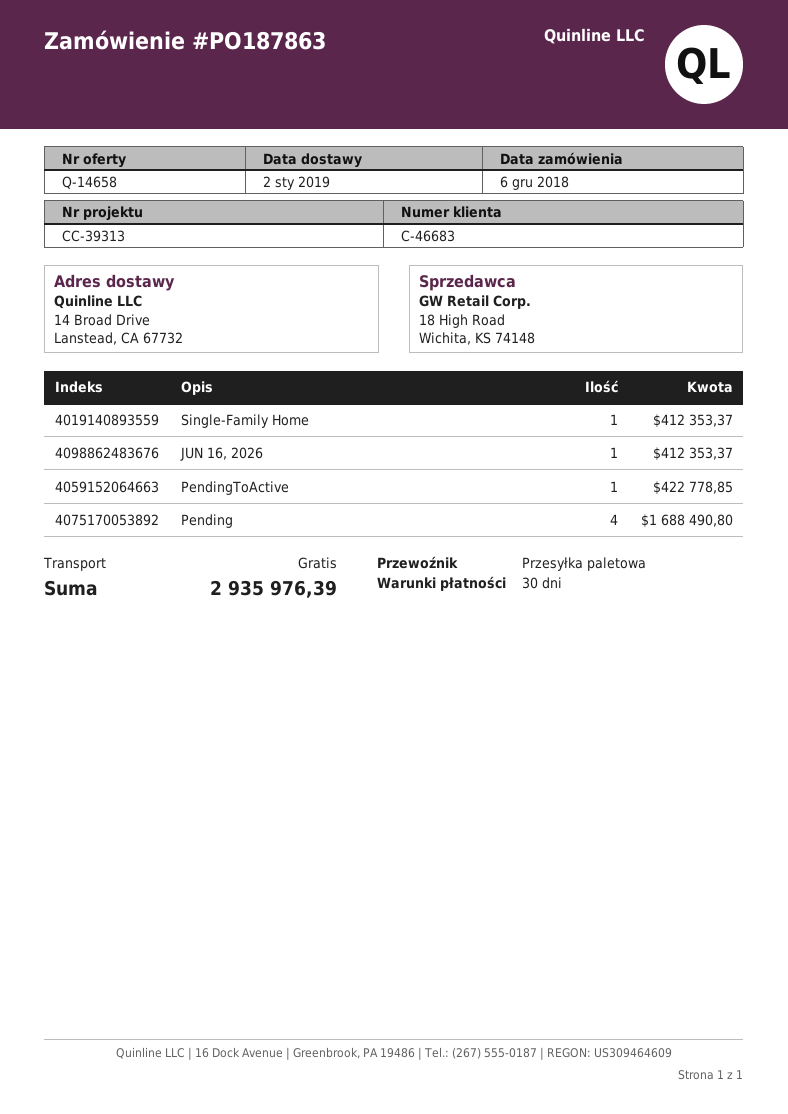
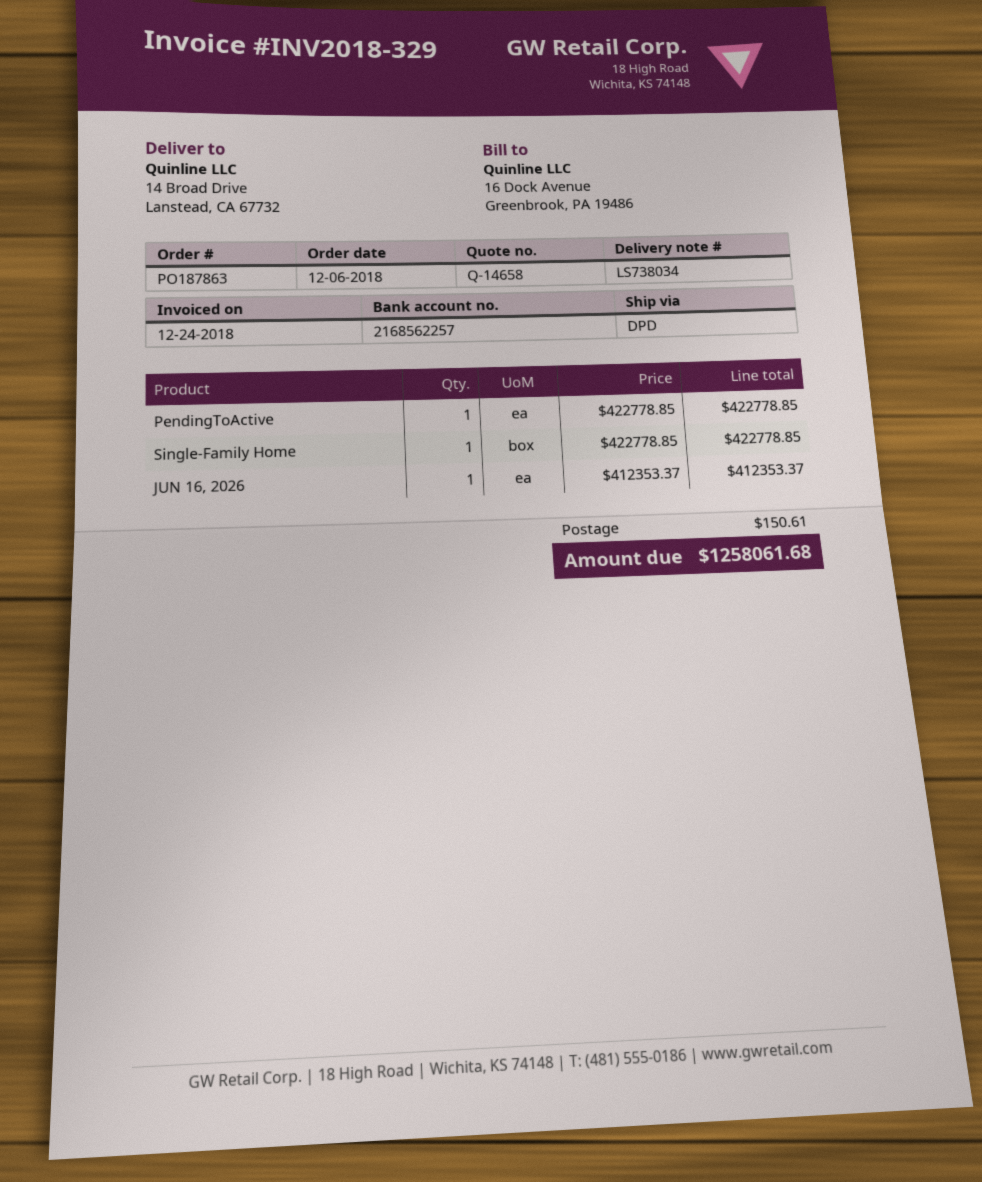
shipping method: pallet freight -> DPD
Single-Family Home: 1 for 412353.37 -> 1 for 422778.85
Pending: 4 for 1688490.80 -> none
shipping: 0.00 -> 150.61
total: 2935976.39 -> 1258061.68

